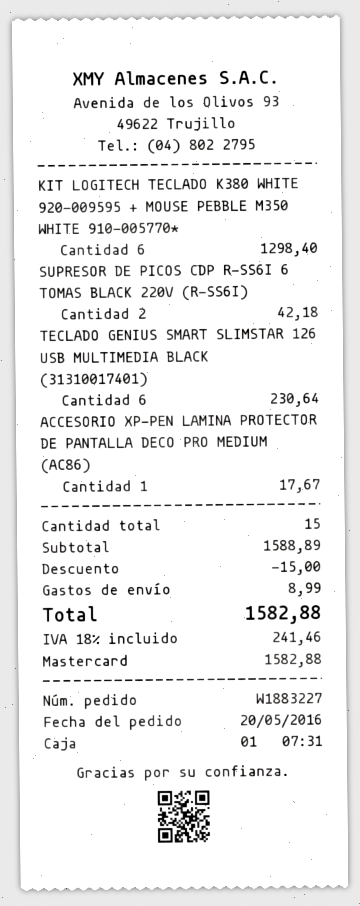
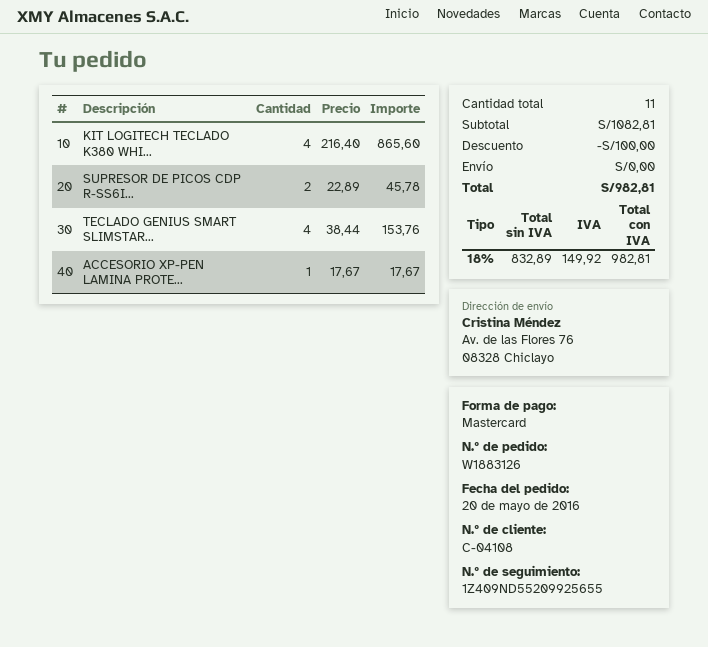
order number: W1883227 -> W1883126
KIT LOGITECH TECLADO K380 WHITE 920-009595 + MOUSE PEBBLE M350 WHITE 910-005770*: 6 for 1298.40 -> 4 for 865.60
SUPRESOR DE PICOS CDP R-SS6I 6 TOMAS BLACK 220V (R-SS6I): 2 for 42.18 -> 2 for 45.78
TECLADO GENIUS SMART SLIMSTAR 126 USB MULTIMEDIA BLACK (31310017401): 6 for 230.64 -> 4 for 153.76
total quantity: 15 -> 11
subtotal: 1588.89 -> 1082.81
discount: 15.00 -> 100.00
shipping: 8.99 -> 0.00
tax: 18% = 241.46 -> 18% = 149.92
total: 1582.88 -> 982.81

